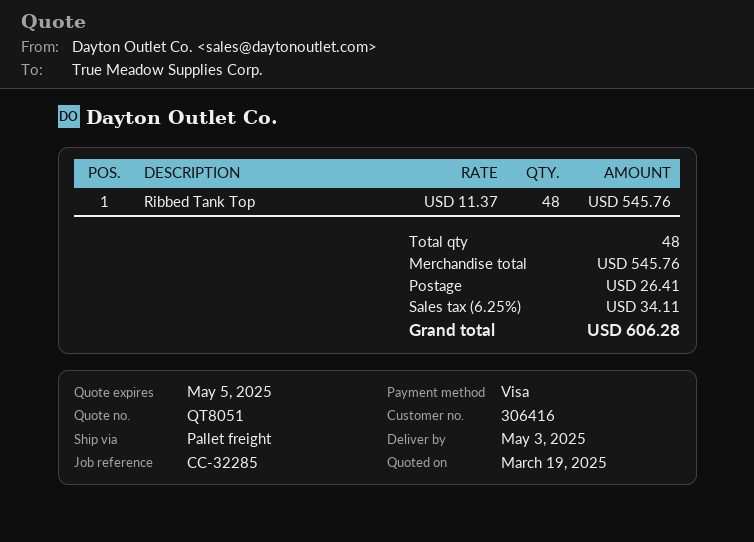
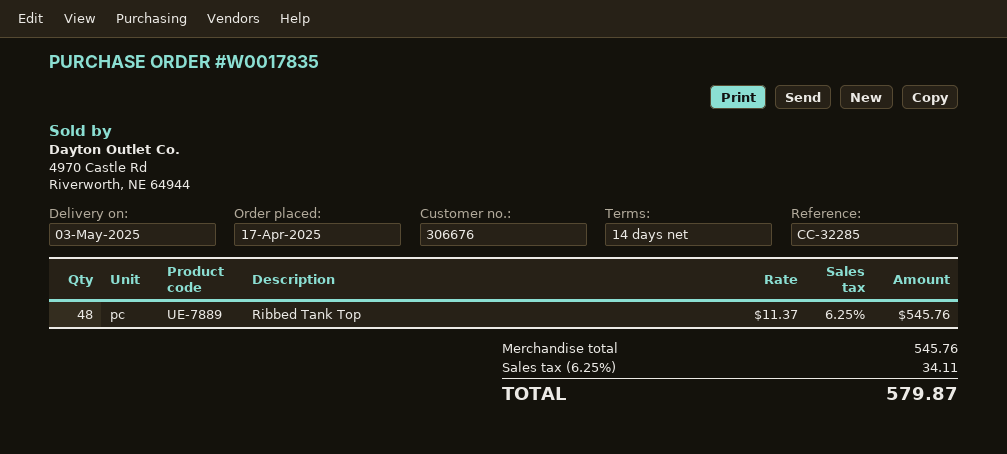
customer number: 306416 -> 306676
shipping: 26.41 -> none
total: 606.28 -> 579.87

